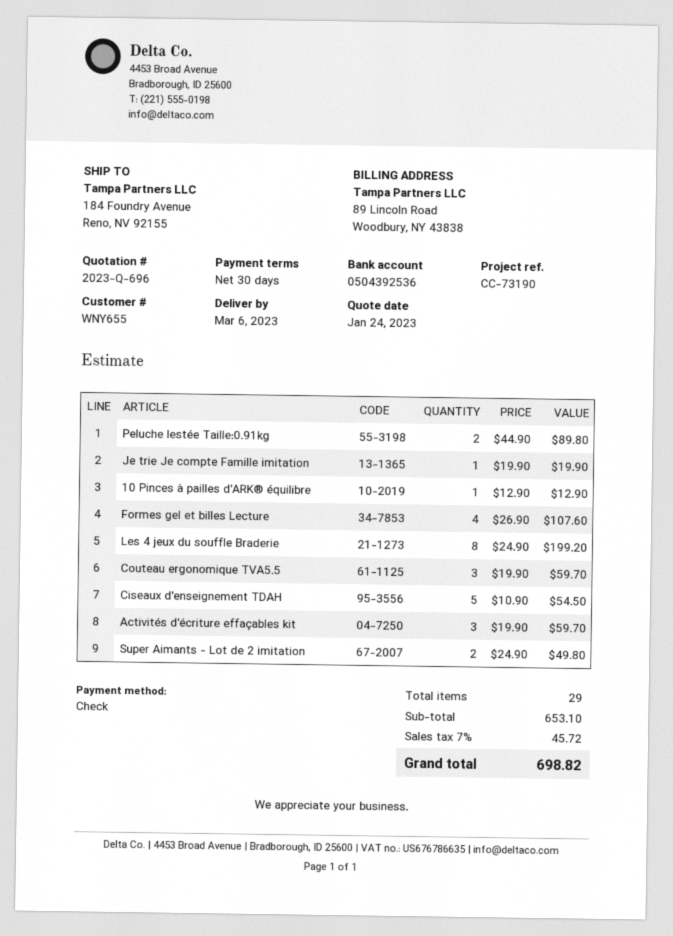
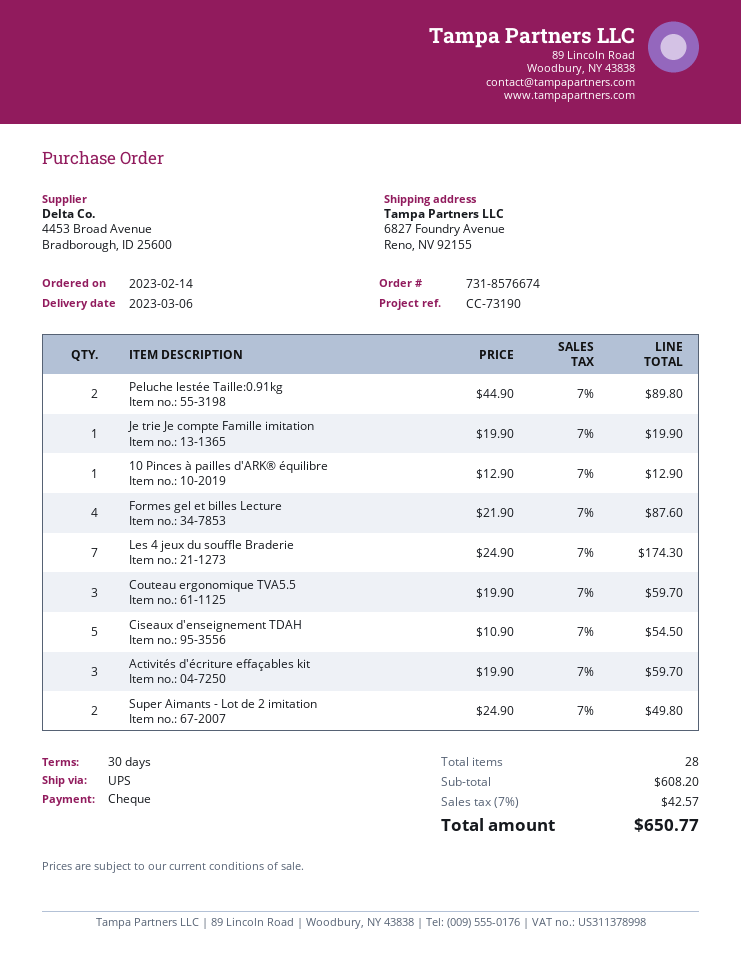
ship to: 184 Foundry Avenue, Reno, NV 92155 -> 6827 Foundry Avenue, Reno, NV 92155
Formes gel et billes Lecture: 4 x 26.90 = 107.60 -> 4 x 21.90 = 87.60
Les 4 jeux du souffle Braderie: 8 x 24.90 = 199.20 -> 7 x 24.90 = 174.30
total quantity: 29 -> 28
subtotal: 653.10 -> 608.20
tax: 7% = 45.72 -> 7% = 42.57
total: 698.82 -> 650.77

